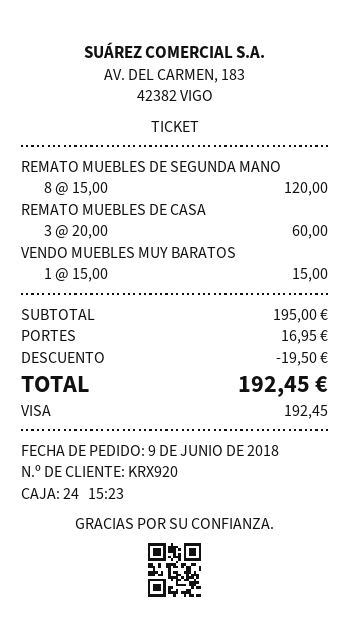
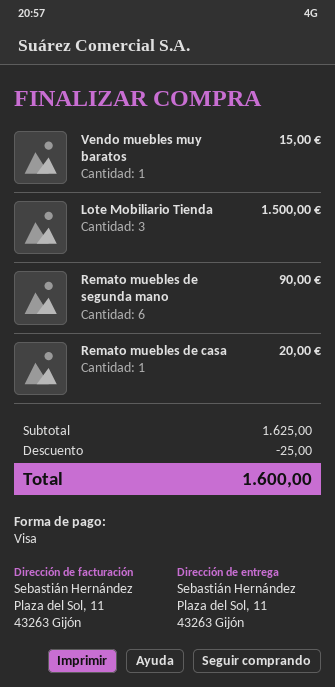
REMATO MUEBLES DE SEGUNDA MANO: 8 for 120.00 -> 6 for 90.00
REMATO MUEBLES DE CASA: 3 for 60.00 -> 1 for 20.00
Lote Mobiliario Tienda: none -> 3 for 1500.00
subtotal: 195.00 -> 1625.00
discount: 19.50 -> 25.00
shipping: 16.95 -> none
total: 192.45 -> 1600.00

